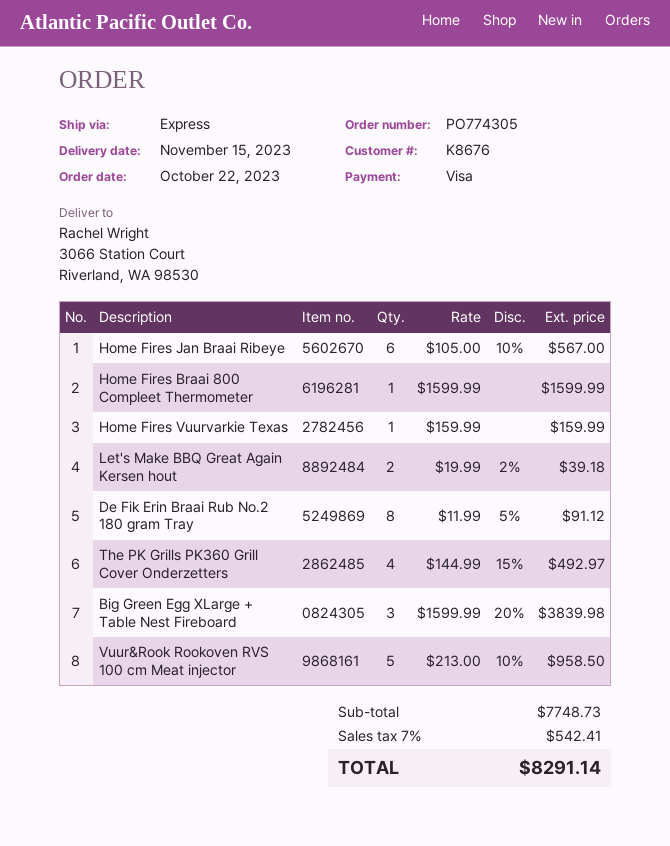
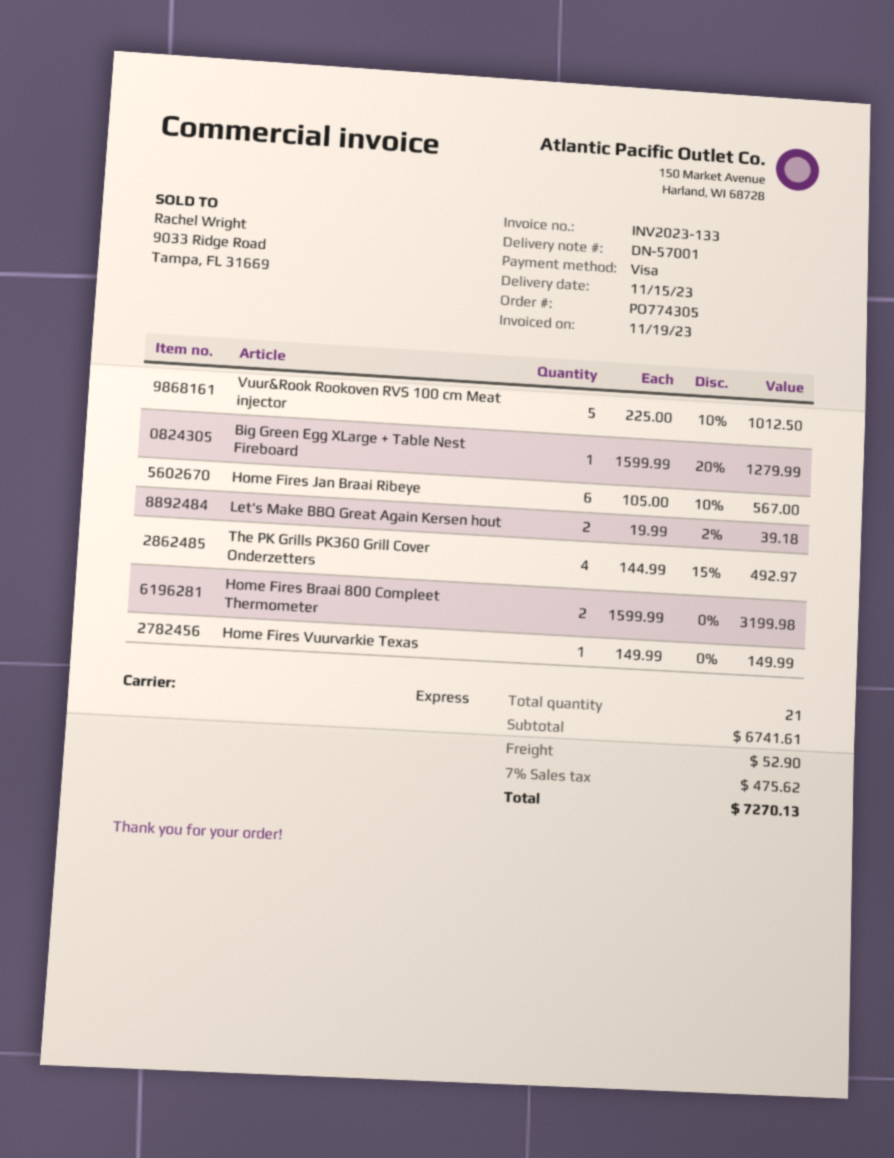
Home Fires Braai 800 Compleet Thermometer: 1 x 1599.99 = 1599.99 -> 2 x 1599.99 = 3199.98
Home Fires Vuurvarkie Texas: 1 x 159.99 = 159.99 -> 1 x 149.99 = 149.99
De Fik Erin Braai Rub No.2 180 gram Tray: 8 x 11.99 - 5% = 91.12 -> none
Big Green Egg XLarge + Table Nest Fireboard: 3 x 1599.99 - 20% = 3839.98 -> 1 x 1599.99 - 20% = 1279.99
Vuur&Rook Rookoven RVS 100 cm Meat injector: 5 x 213.00 - 10% = 958.50 -> 5 x 225.00 - 10% = 1012.50
subtotal: 7748.73 -> 6741.61
shipping: none -> 52.90
tax: 7% = 542.41 -> 7% = 475.62
total: 8291.14 -> 7270.13

